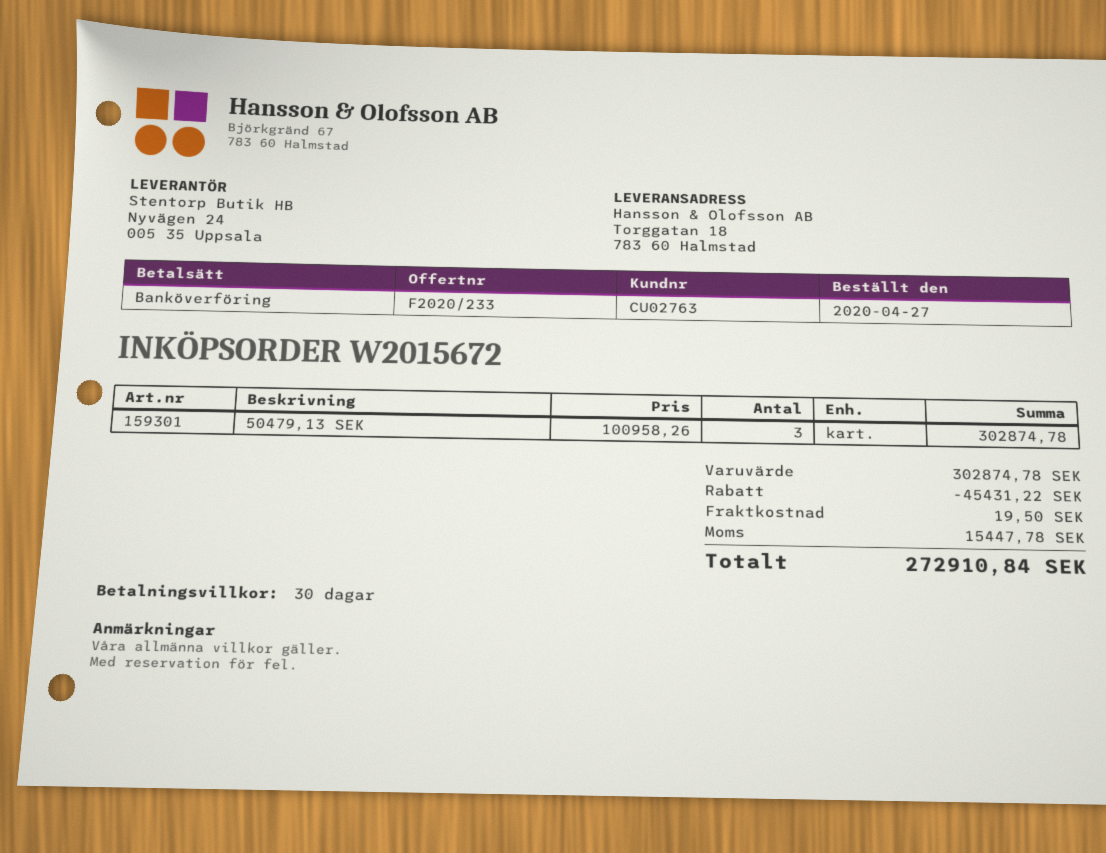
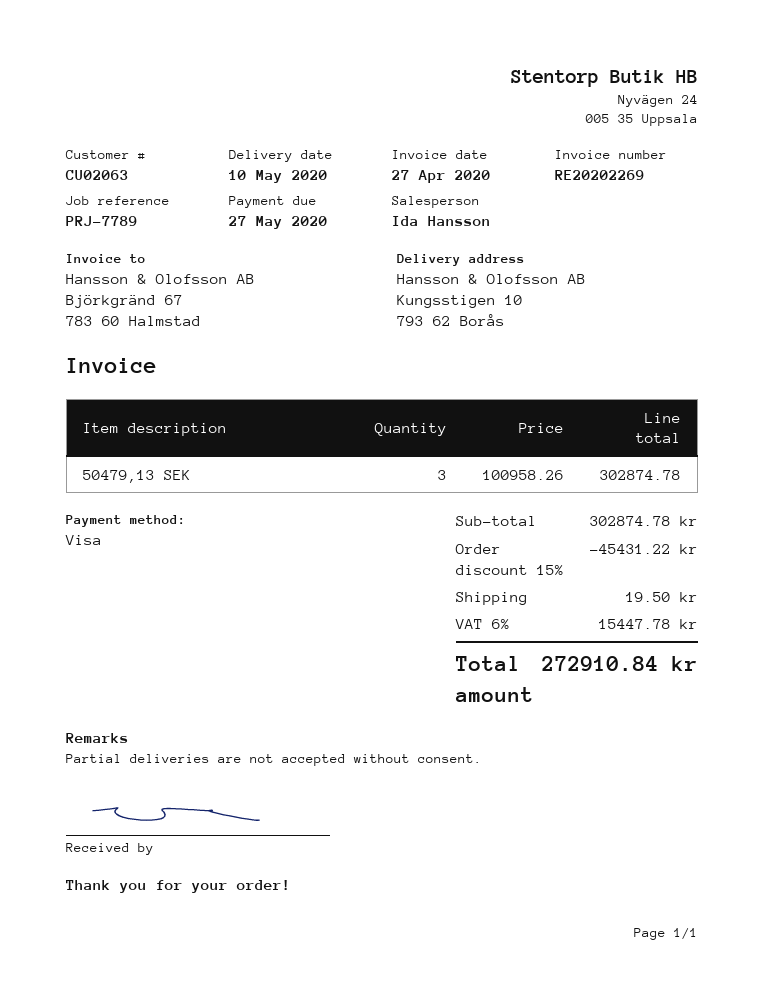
customer number: CU02763 -> CU02063
payment method: bank transfer -> Visa
ship to: Torggatan 18, 783 60 Halmstad -> Kungsstigen 10, 793 62 Borås

